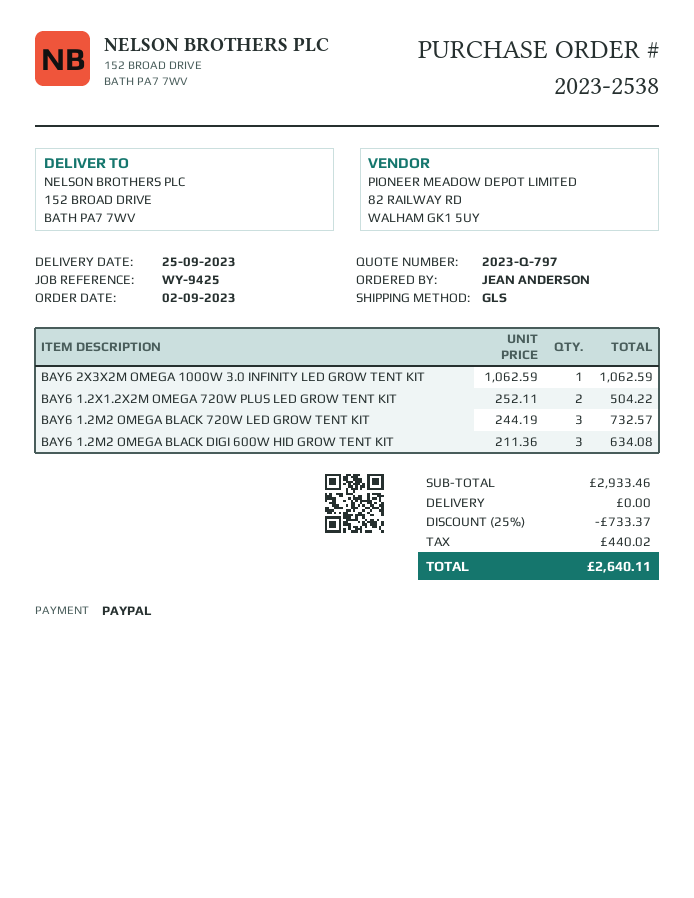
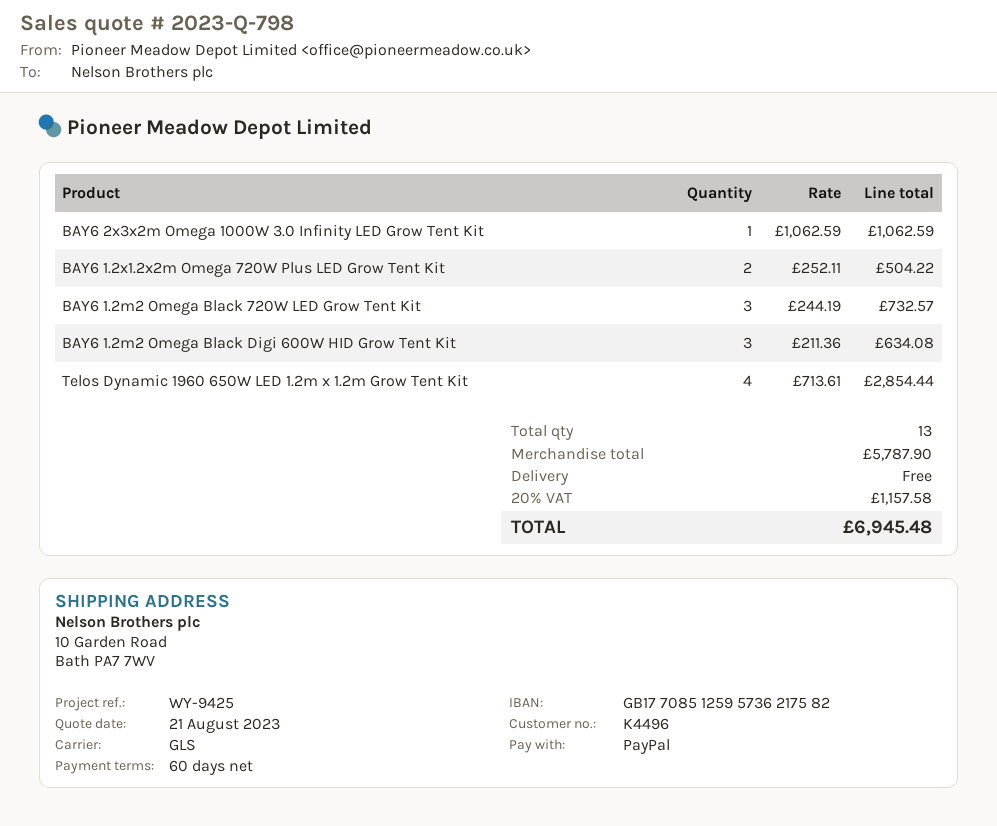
quote number: 2023-Q-797 -> 2023-Q-798
ship to: 152 BROAD DRIVE, BATH PA7 7WV -> 10 Garden Road, Bath PA7 7WV
Telos Dynamic 1960 650W LED 1.2m x 1.2m Grow Tent Kit: none -> 4 x 713.61 = 2854.44
subtotal: 2933.46 -> 5787.90
discount: 25% = 733.37 -> none
tax: 440.02 -> 1157.58
total: 2640.11 -> 6945.48

